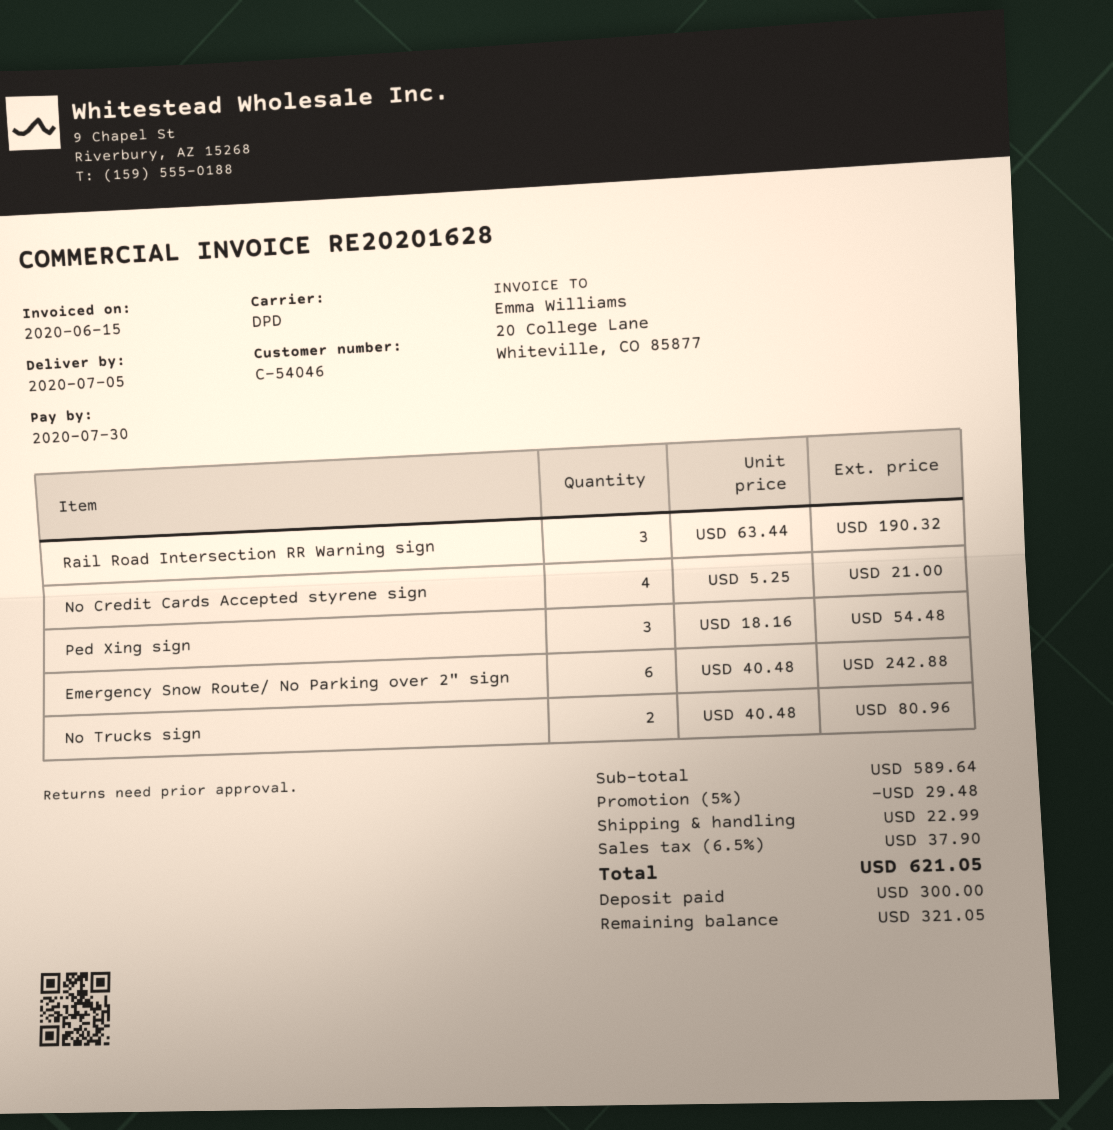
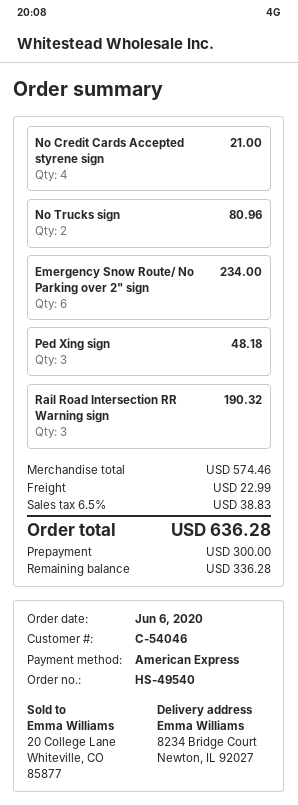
Ped Xing sign: 3 for 54.48 -> 3 for 48.18
Emergency Snow Route/ No Parking over 2" sign: 6 for 242.88 -> 6 for 234.00
subtotal: 589.64 -> 574.46
discount: 5% = 29.48 -> none
tax: 6.5% = 37.90 -> 6.5% = 38.83
total: 621.05 -> 636.28
balance: 321.05 -> 336.28

